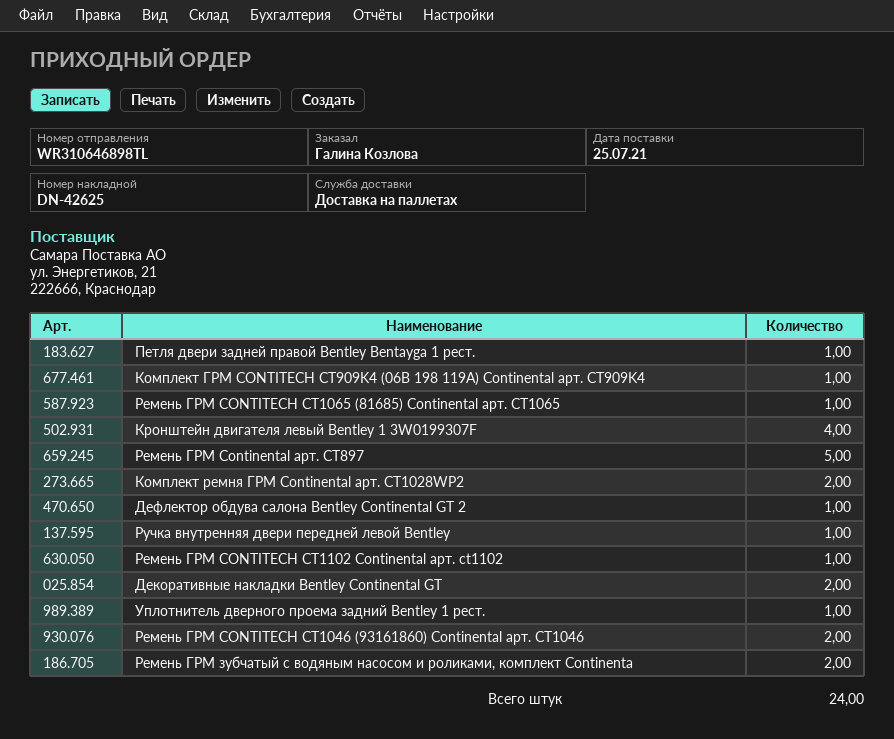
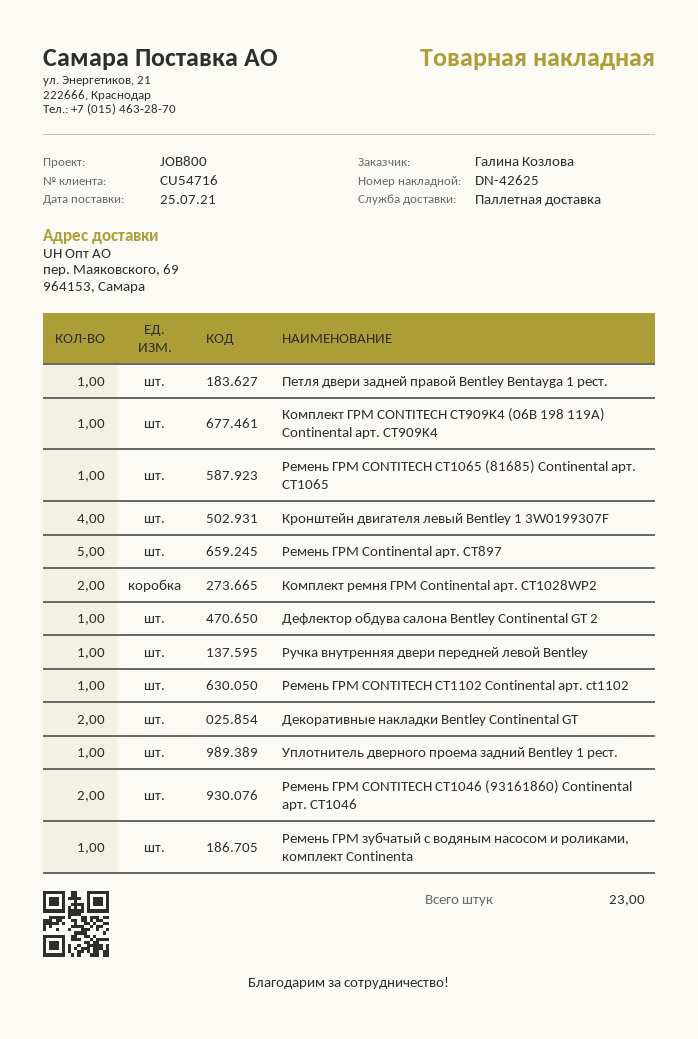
Ремень ГРМ зубчатый с водяным насосом и роликами, комплект Continenta: 2 -> 1
total quantity: 24 -> 23

